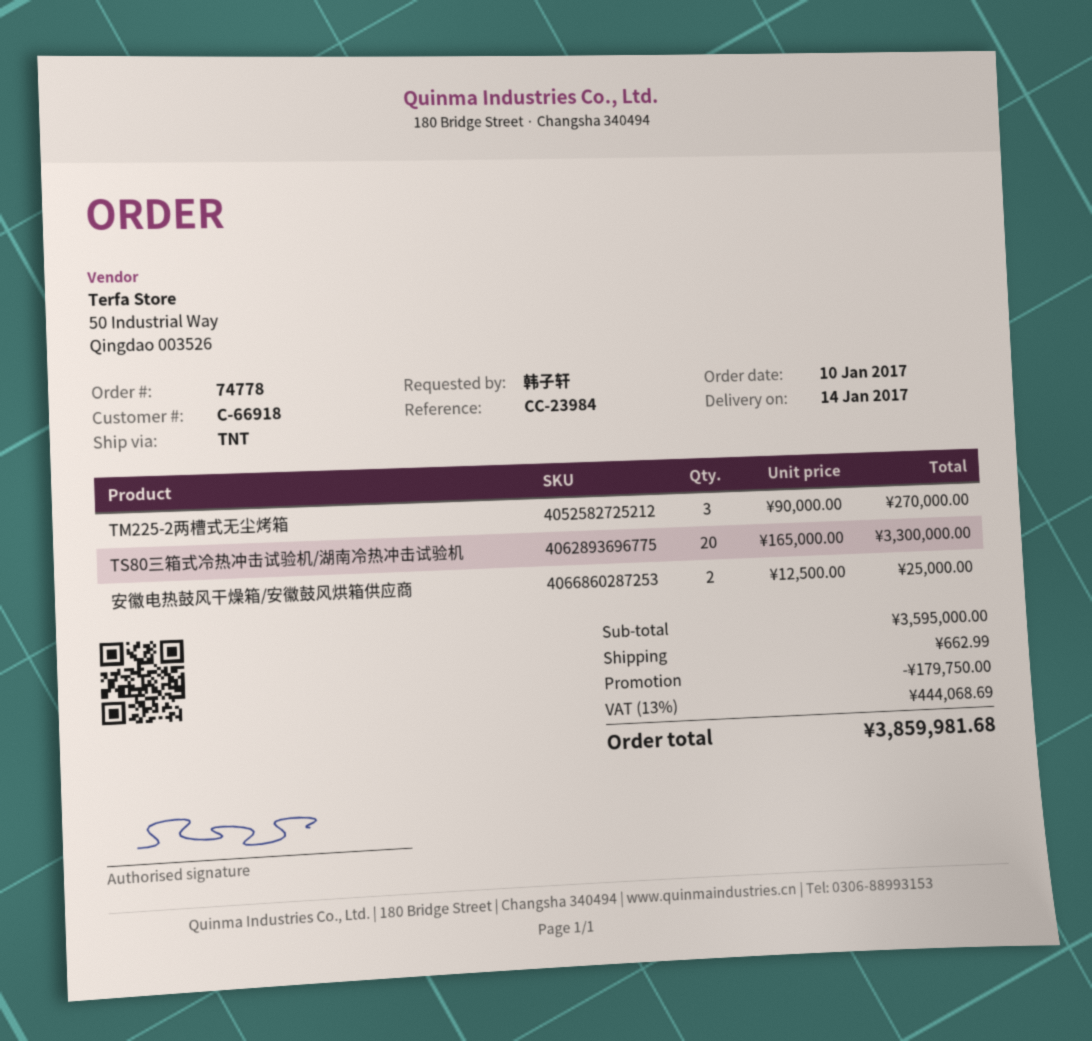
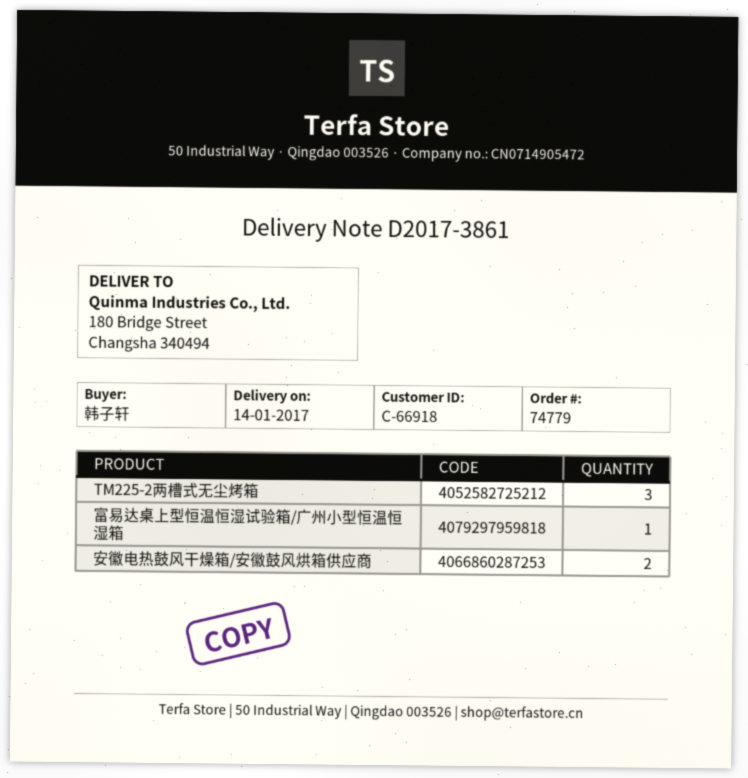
order number: 74778 -> 74779
TS80三箱式冷热冲击试验机/湖南冷热冲击试验机: 20 -> none
富易达桌上型恒温恒湿试验箱/广州小型恒温恒湿箱: none -> 1

